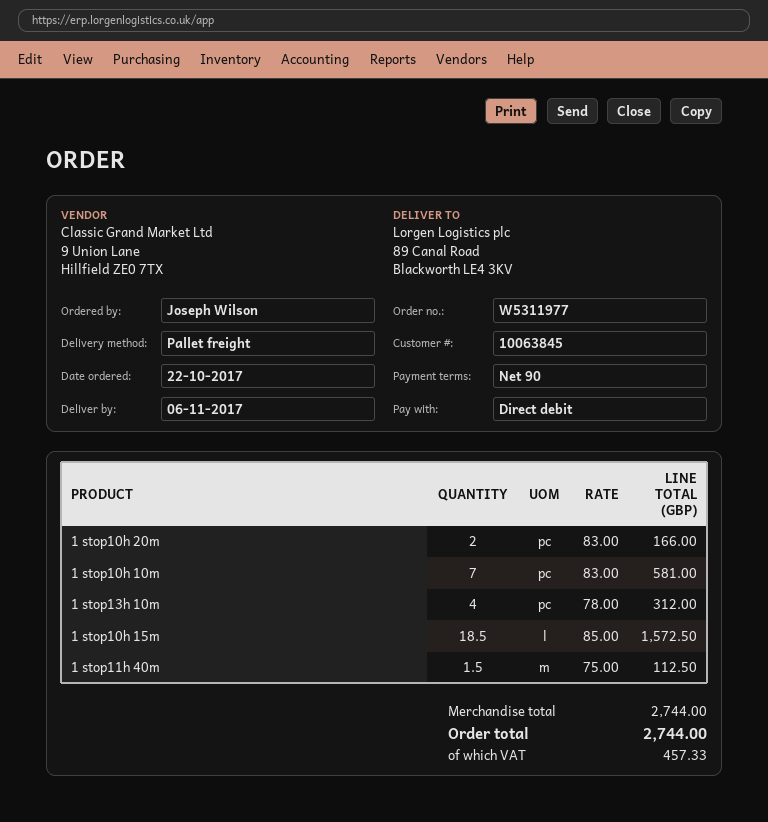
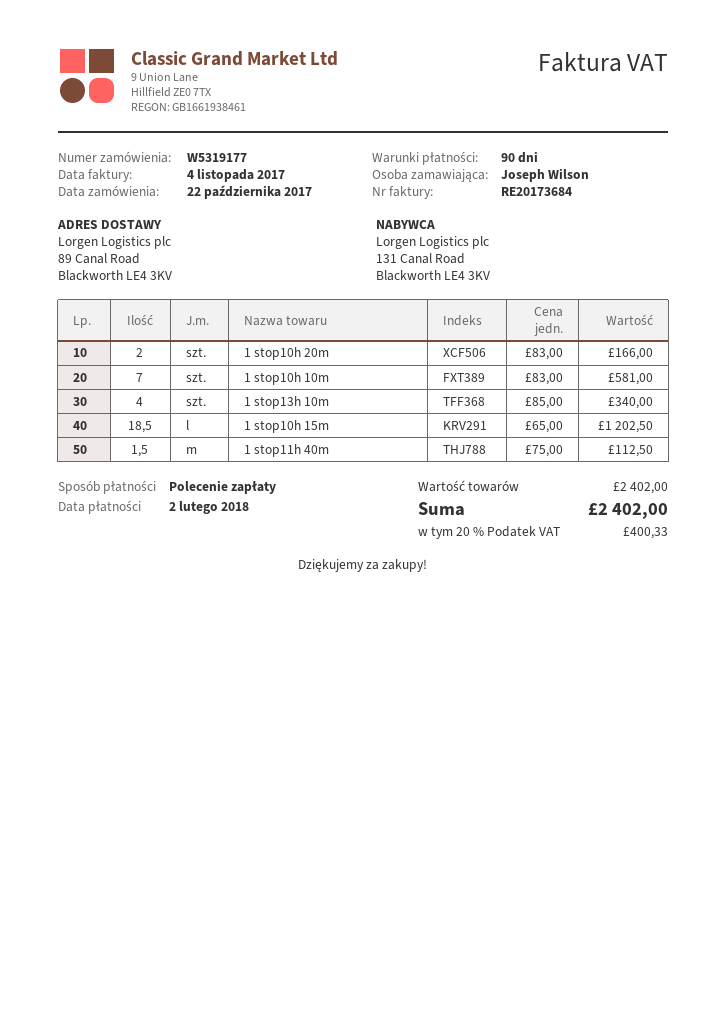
order number: W5311977 -> W5319177
1 stop13h 10m: 4 x 78.00 = 312.00 -> 4 x 85.00 = 340.00
1 stop10h 15m: 18.5 x 85.00 = 1572.50 -> 18.5 x 65.00 = 1202.50
subtotal: 2744.00 -> 2402.00
tax: 457.33 -> 400.33
total: 2744.00 -> 2402.00

